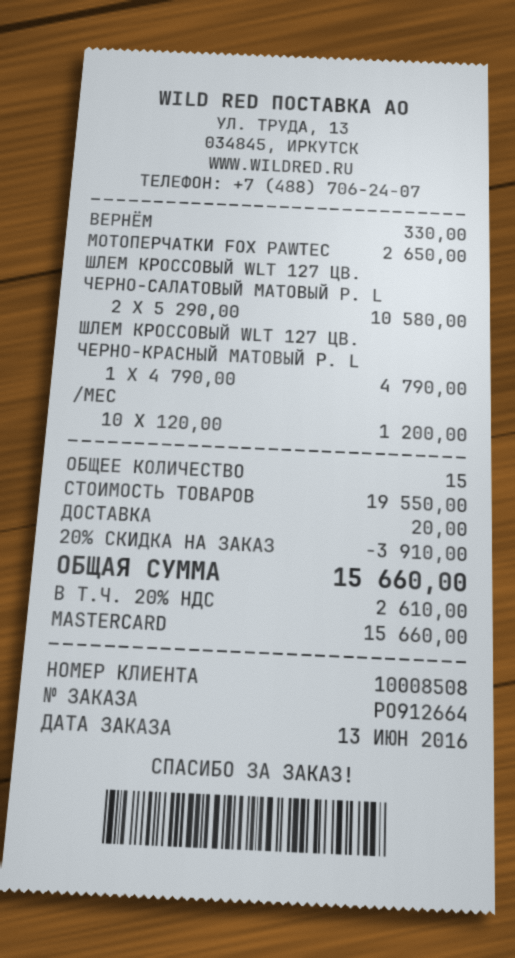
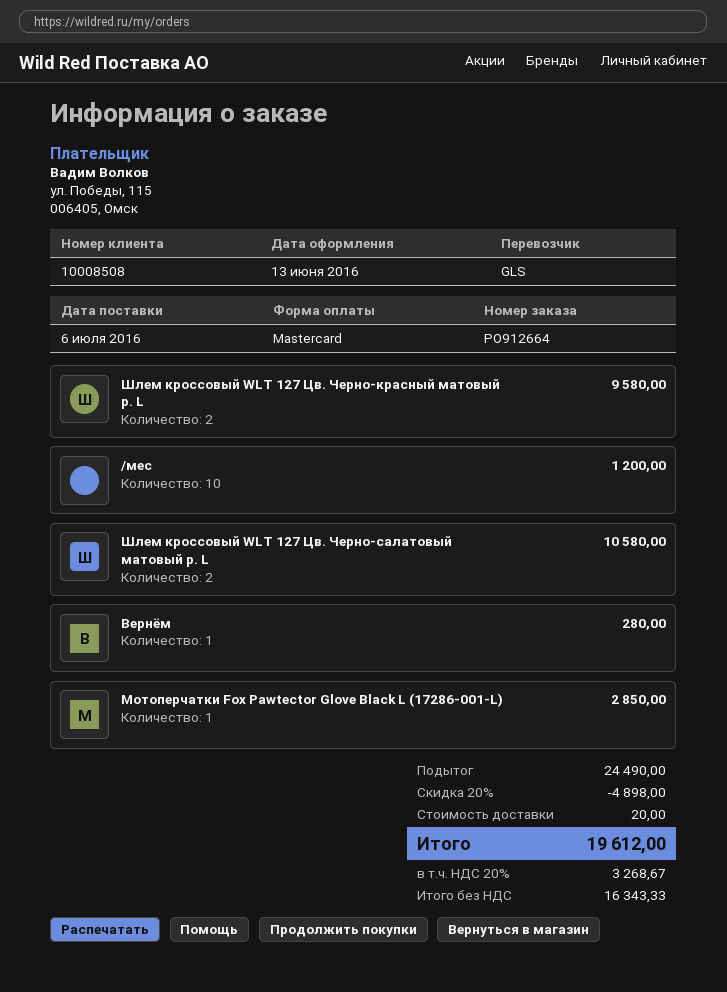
ВЕРНЁМ: 1 for 330.00 -> 1 for 280.00
МОТОПЕРЧАТКИ FOX PAWTEC: 1 for 2650.00 -> 1 for 2850.00
ШЛЕМ КРОССОВЫЙ WLT 127 ЦВ. ЧЕРНО-КРАСНЫЙ МАТОВЫЙ Р. L: 1 for 4790.00 -> 2 for 9580.00
subtotal: 19550.00 -> 24490.00
discount: 20% = 3910.00 -> 20% = 4898.00
tax: 20% = 2610.00 -> 20% = 3268.67
total: 15660.00 -> 19612.00

